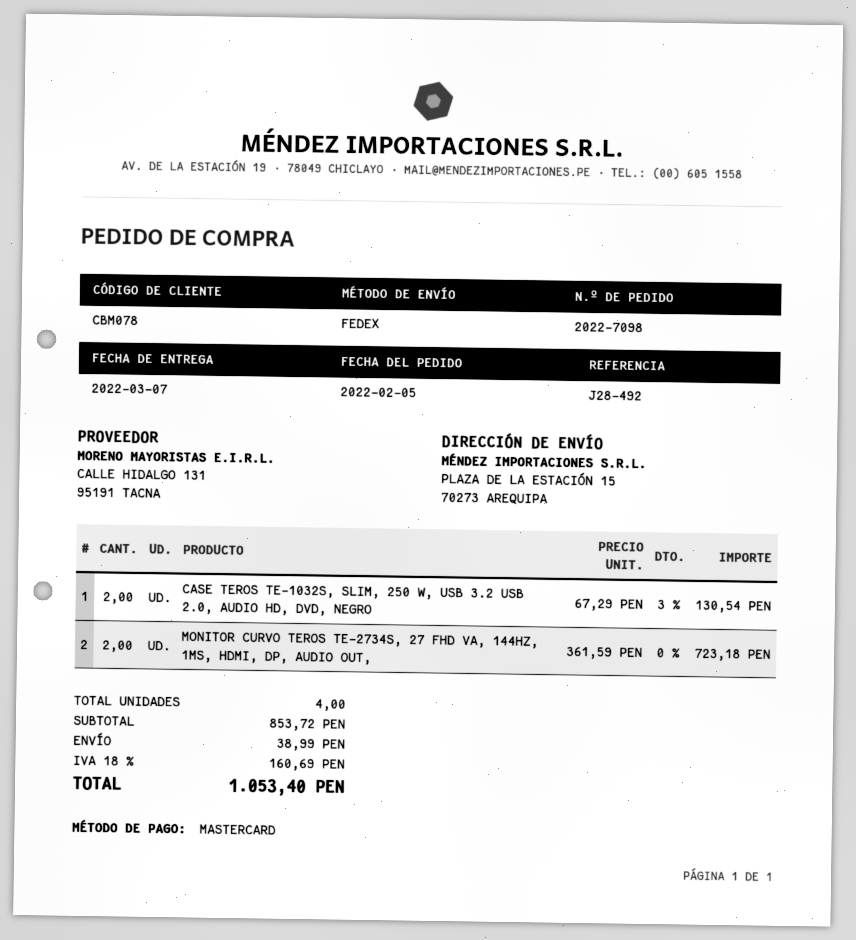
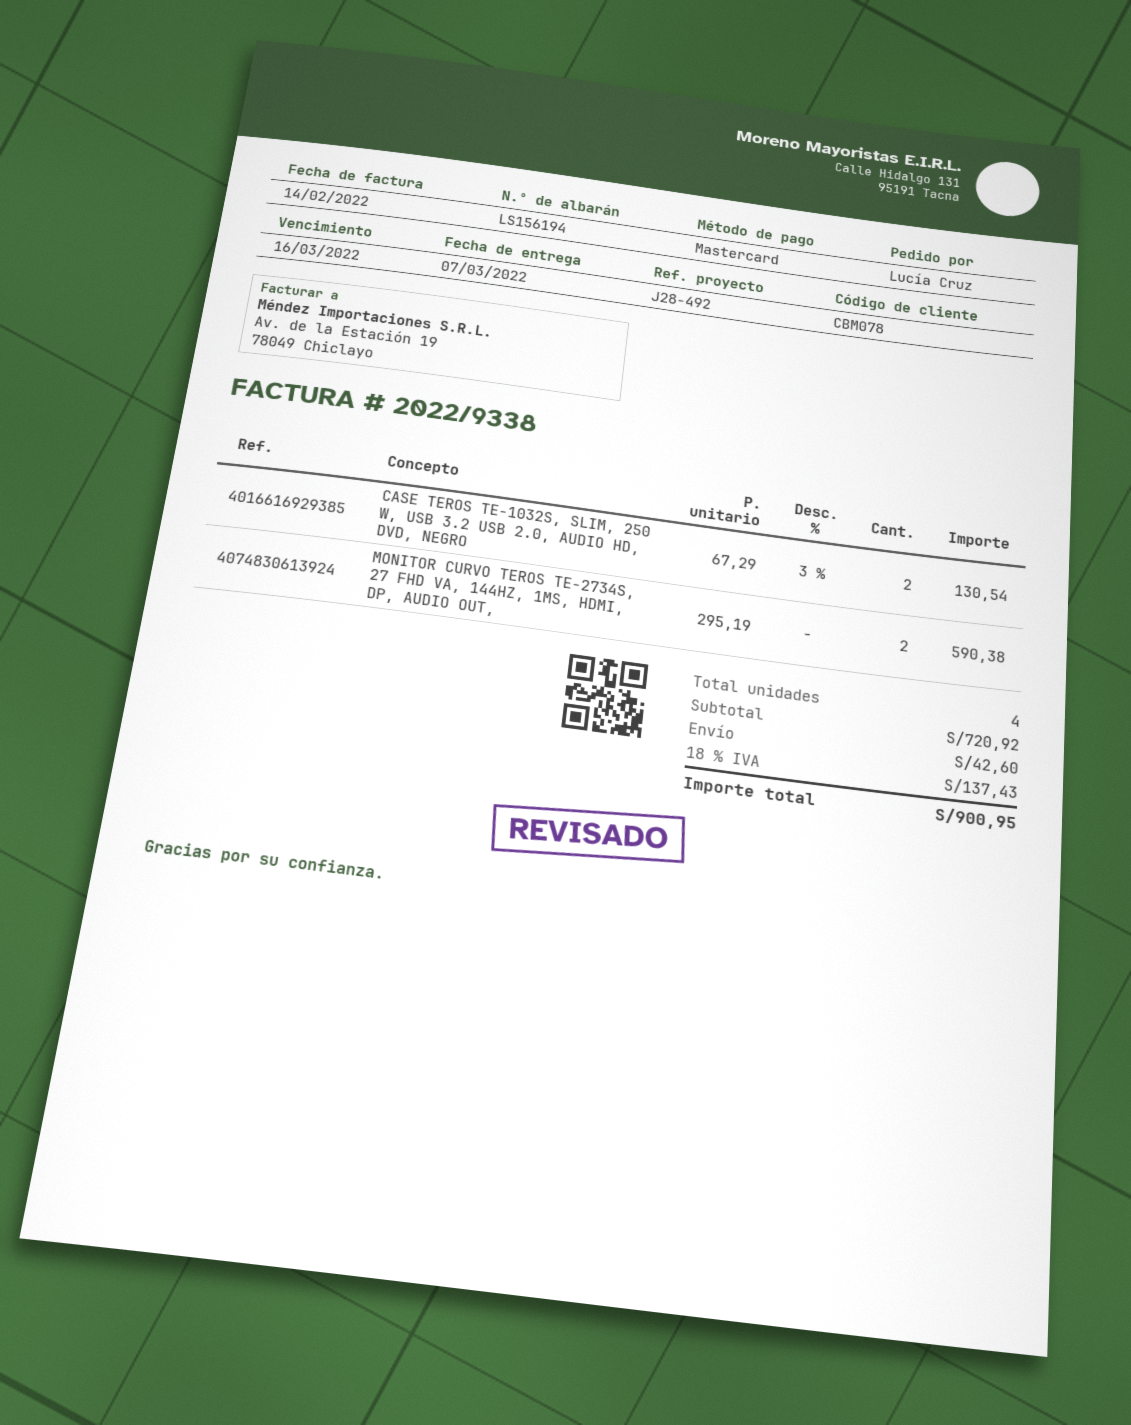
MONITOR CURVO TEROS TE-2734S, 27 FHD VA, 144HZ, 1MS, HDMI, DP, AUDIO OUT,: 2 x 361.59 = 723.18 -> 2 x 295.19 = 590.38
subtotal: 853.72 -> 720.92
shipping: 38.99 -> 42.60
tax: 18% = 160.69 -> 18% = 137.43
total: 1053.40 -> 900.95

